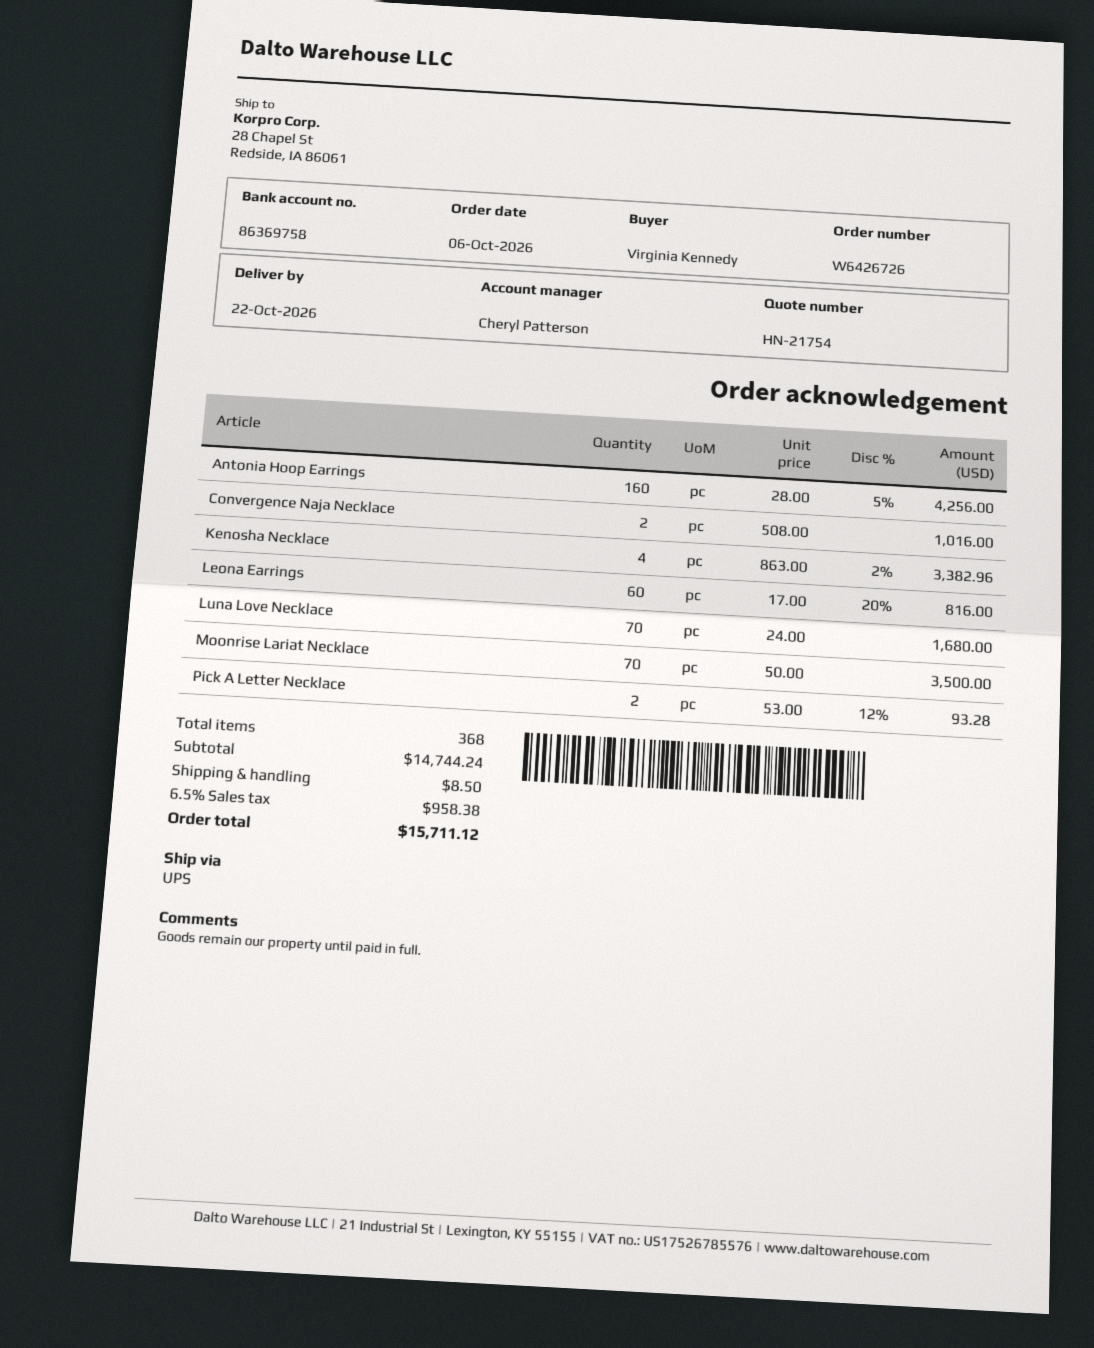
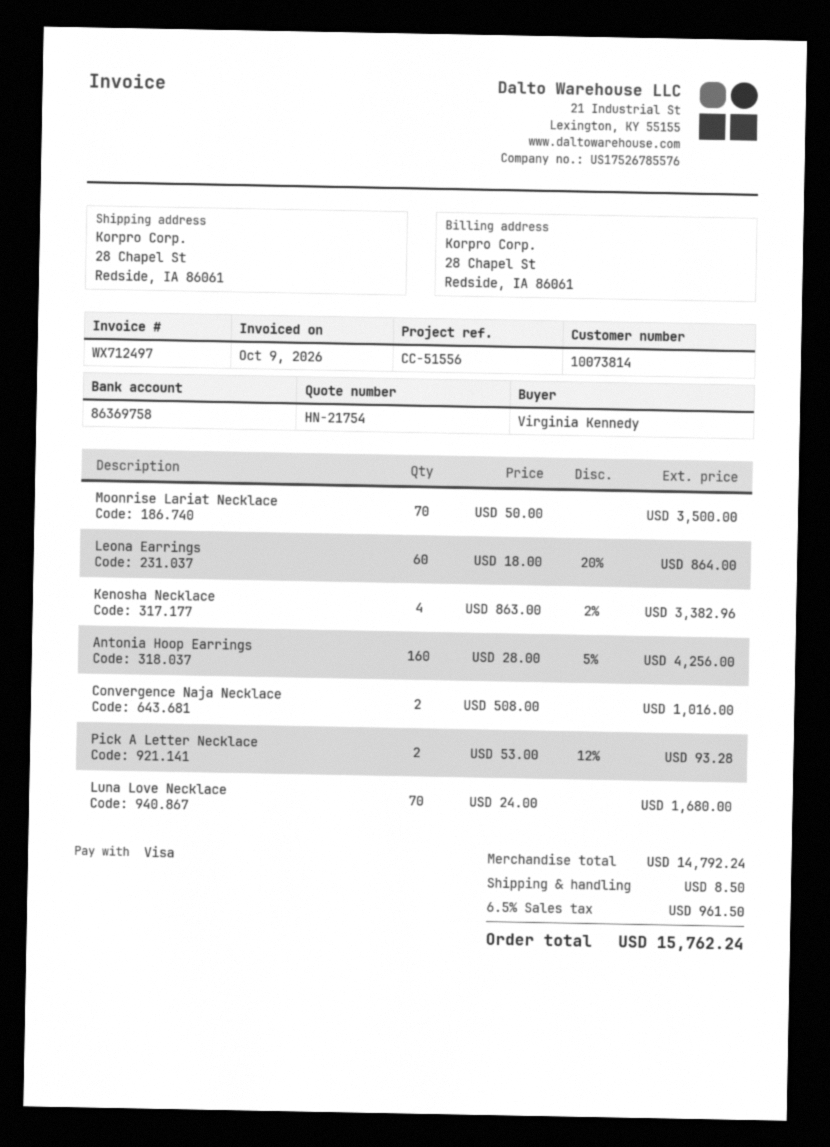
Leona Earrings: 60 x 17.00 - 20% = 816.00 -> 60 x 18.00 - 20% = 864.00
subtotal: 14744.24 -> 14792.24
tax: 6.5% = 958.38 -> 6.5% = 961.50
total: 15711.12 -> 15762.24

